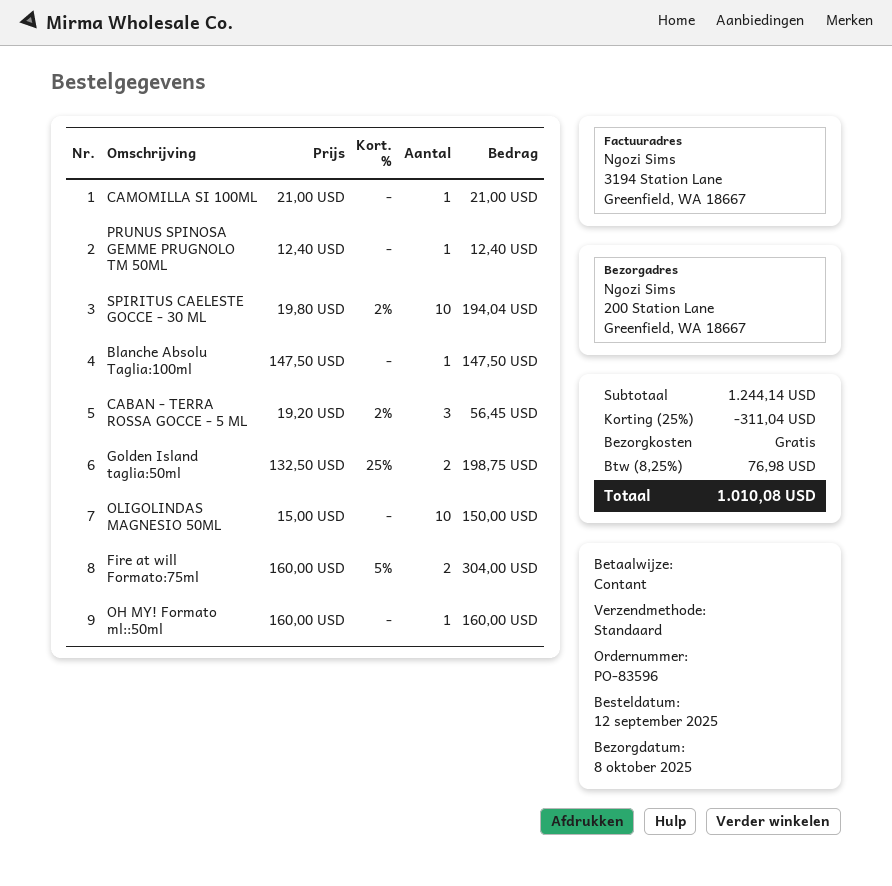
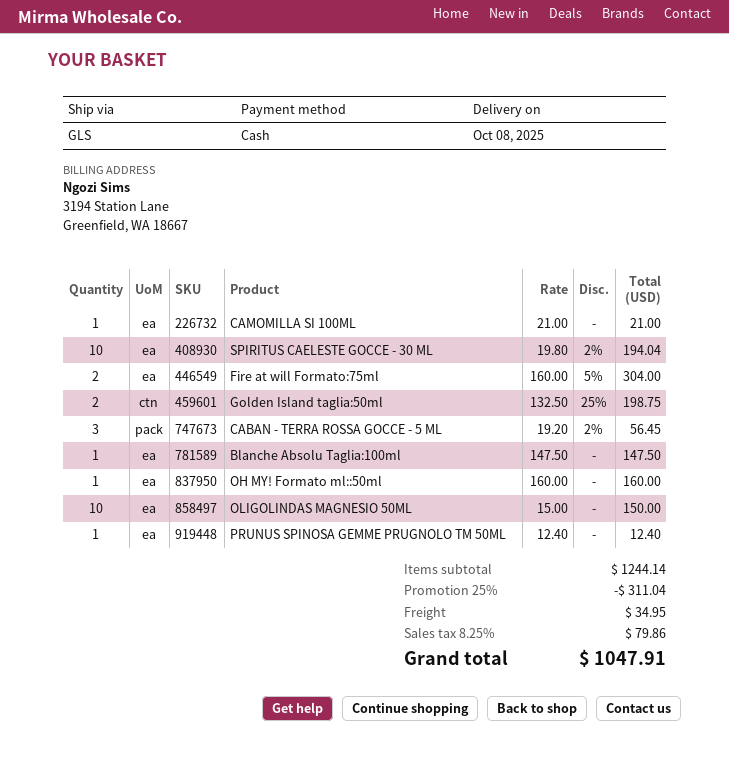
shipping method: standard -> GLS
shipping: 0.00 -> 34.95
tax: 8.25% = 76.98 -> 8.25% = 79.86
total: 1010.08 -> 1047.91

